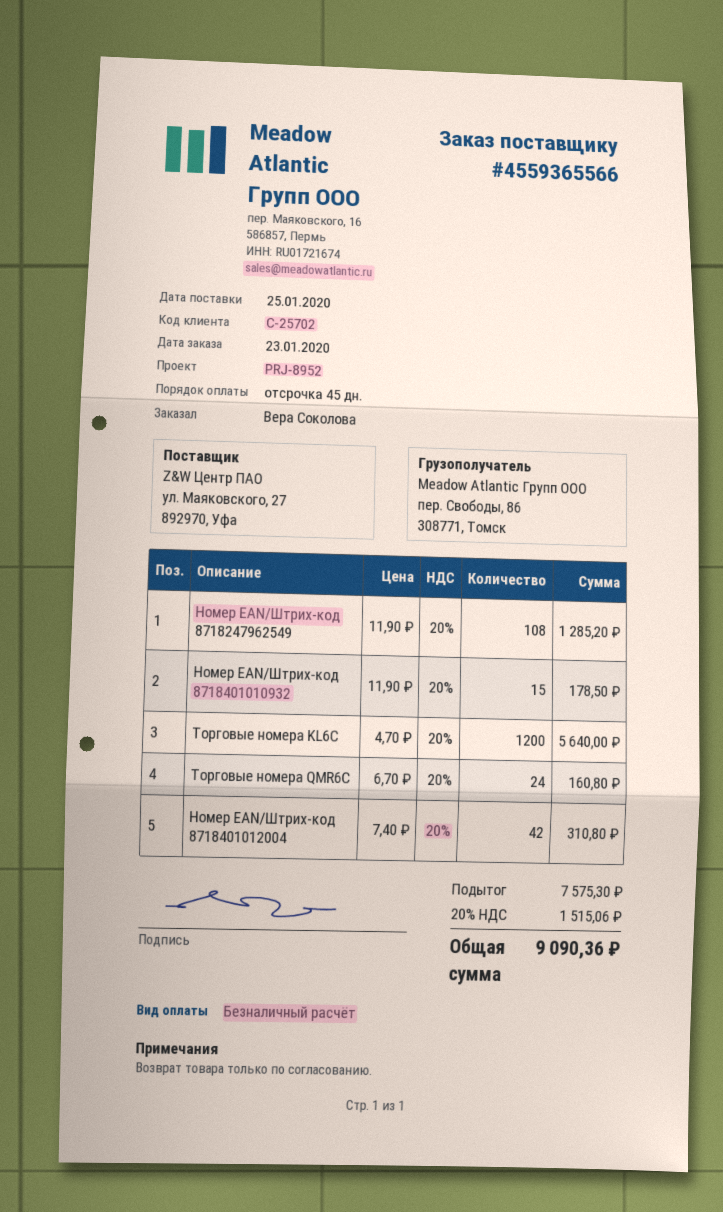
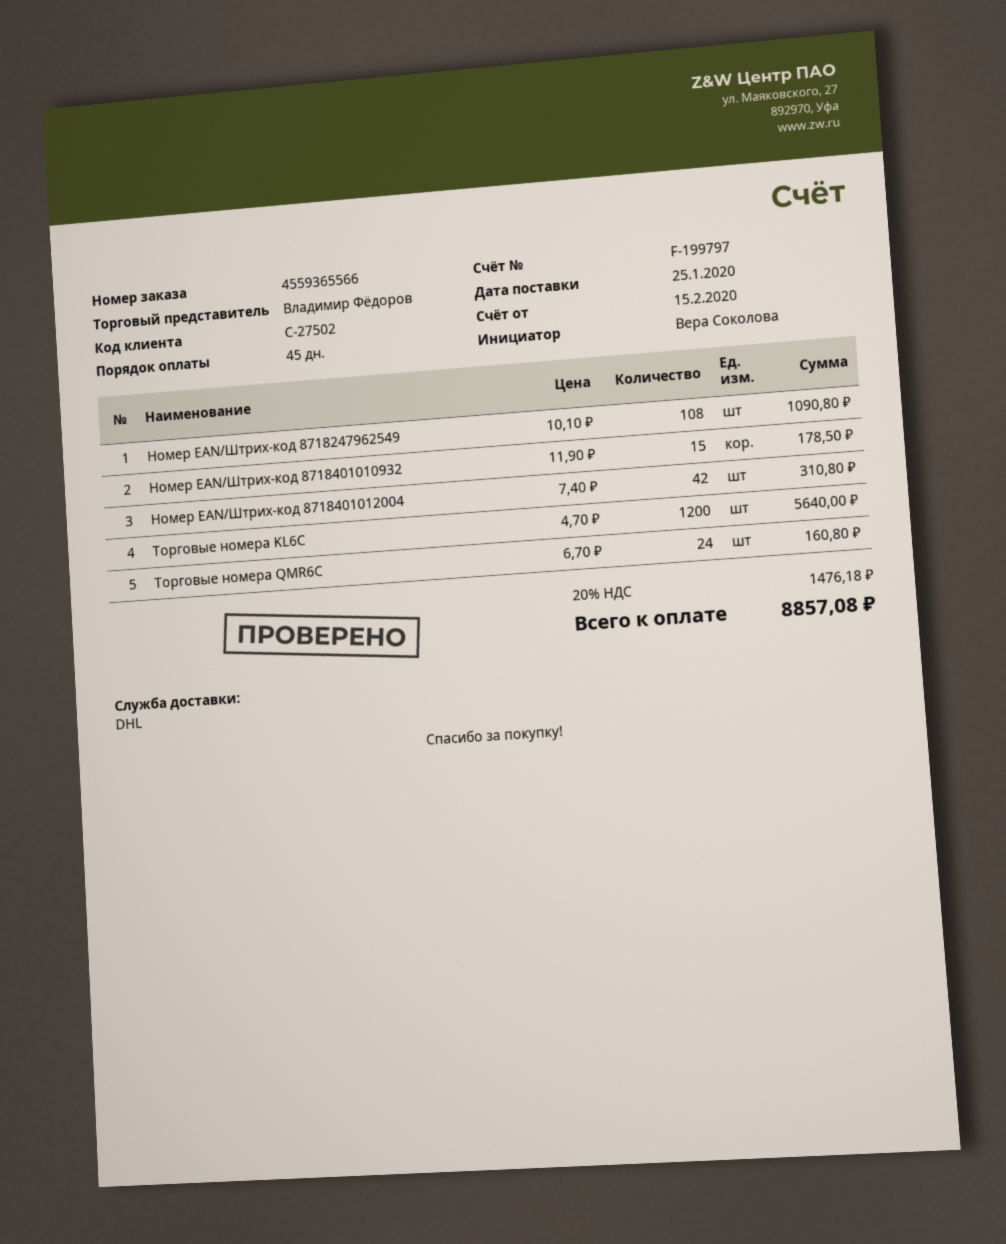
customer number: C-25702 -> C-27502
Номер EAN/Штрих-код 8718247962549: 108 x 11.90 = 1285.20 -> 108 x 10.10 = 1090.80
tax: 20% = 1515.06 -> 20% = 1476.18
total: 9090.36 -> 8857.08

